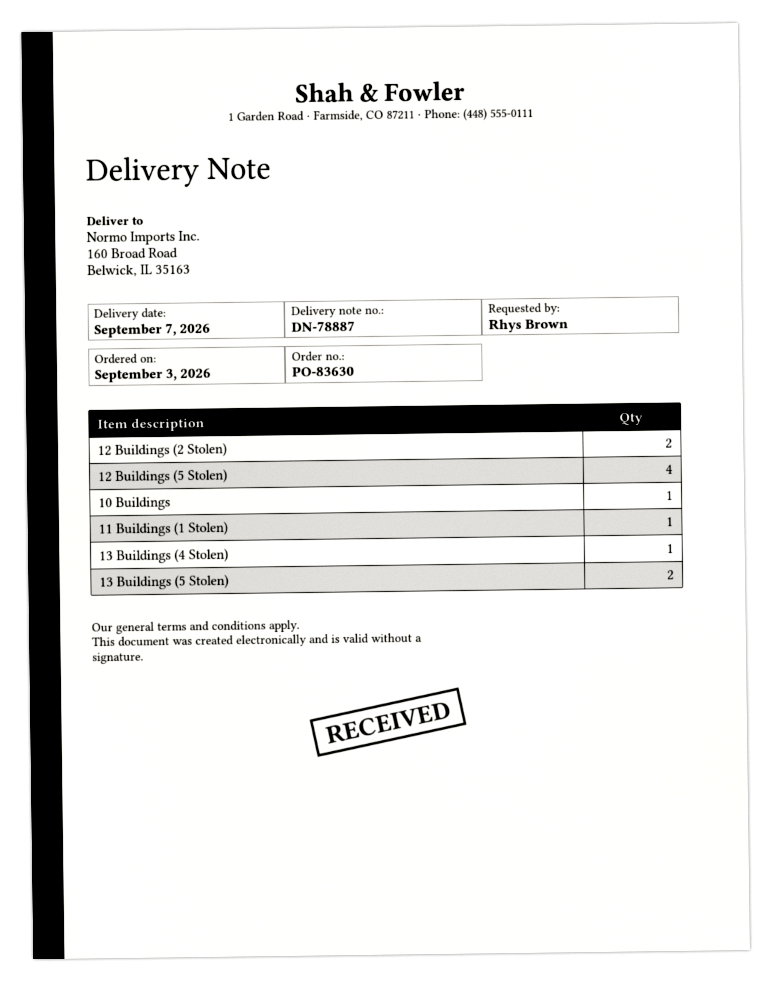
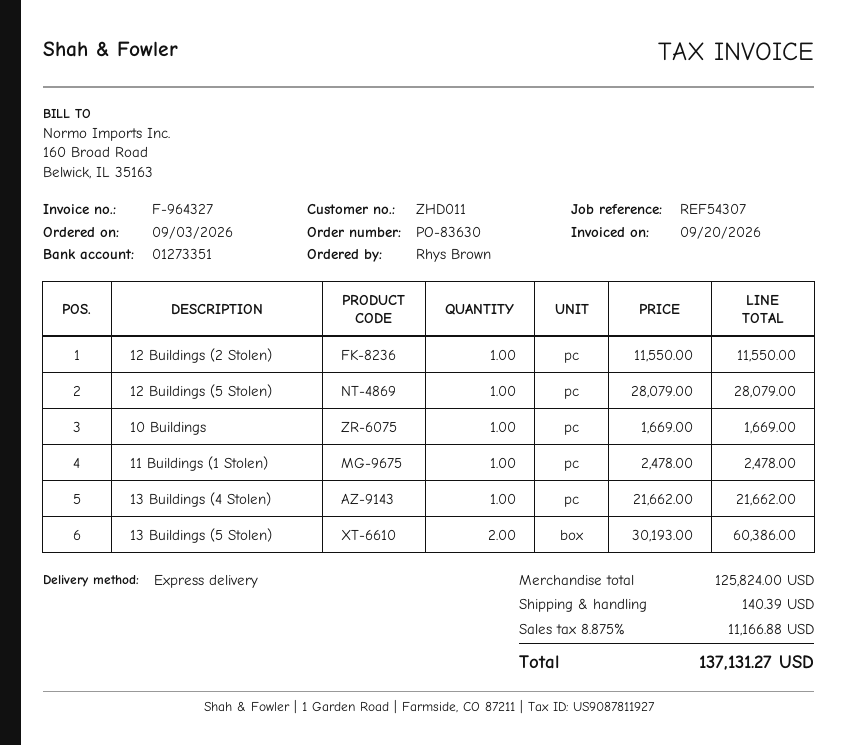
12 Buildings (2 Stolen): 2 -> 1
12 Buildings (5 Stolen): 4 -> 1

